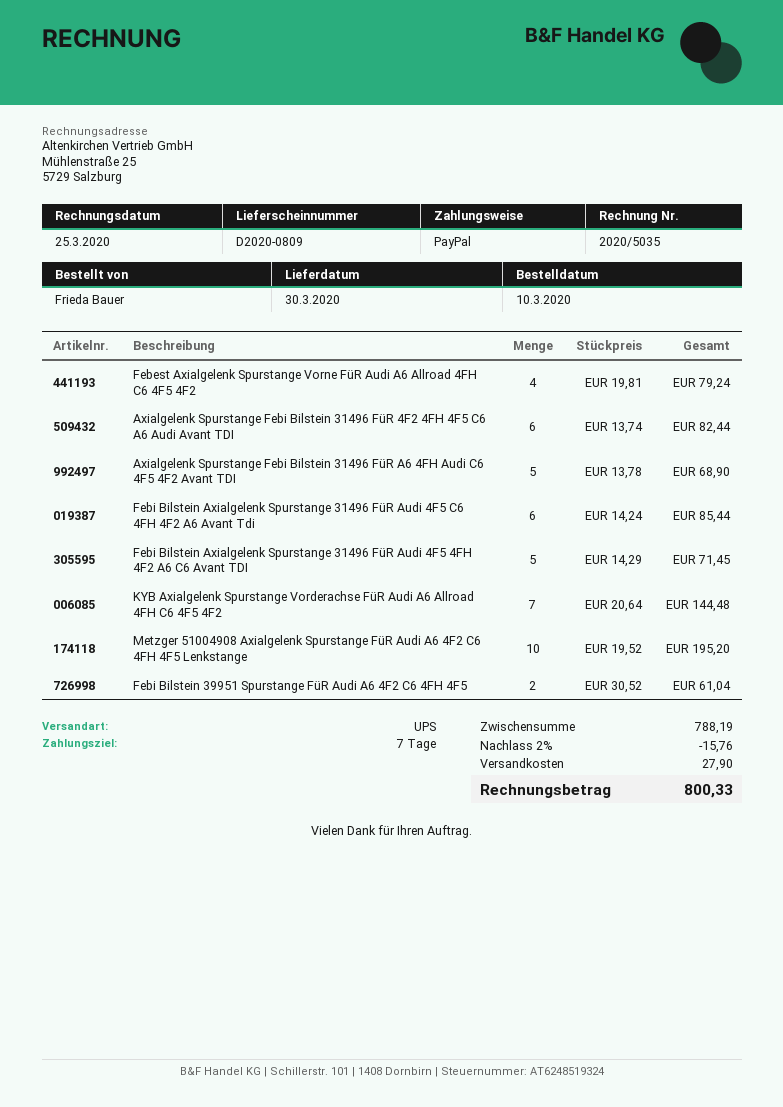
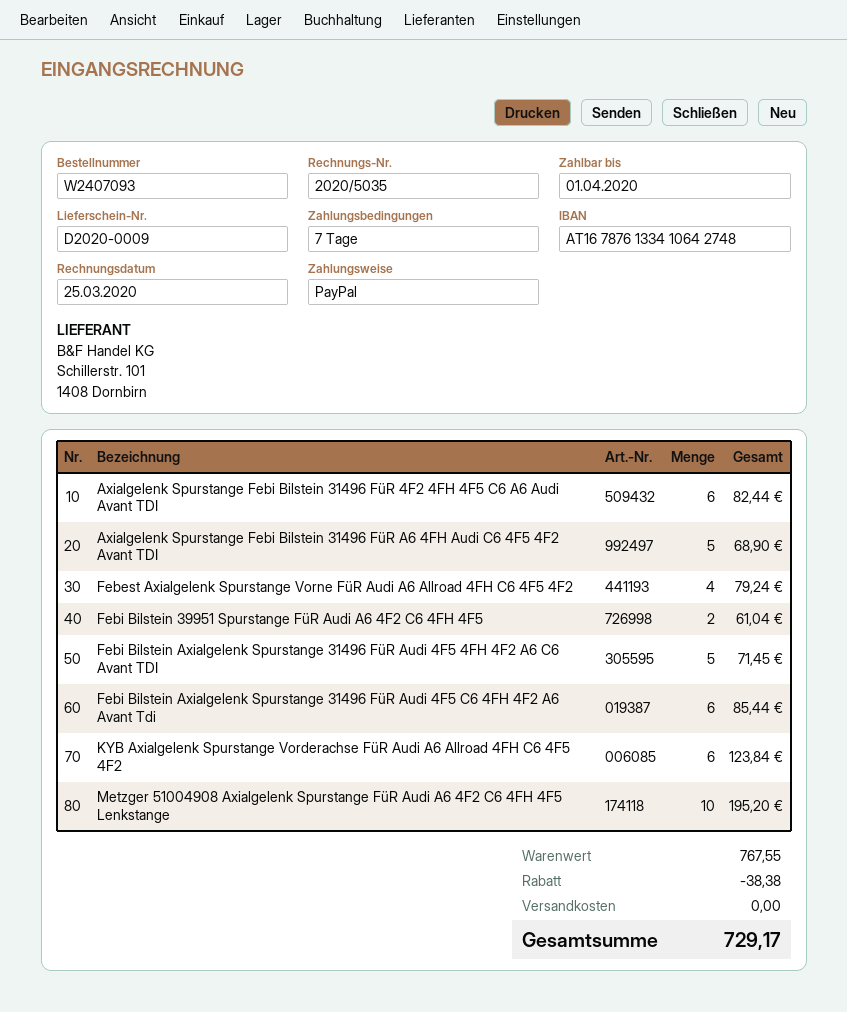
delivery note number: D2020-0809 -> D2020-0009
KYB Axialgelenk Spurstange Vorderachse FüR Audi A6 Allroad 4FH C6 4F5 4F2: 7 for 144.48 -> 6 for 123.84
subtotal: 788.19 -> 767.55
discount: 15.76 -> 38.38
shipping: 27.90 -> 0.00
total: 800.33 -> 729.17

